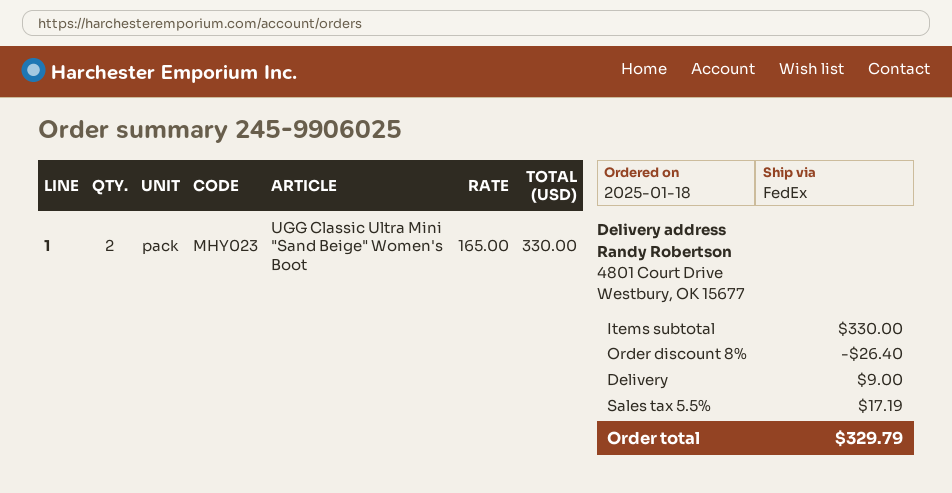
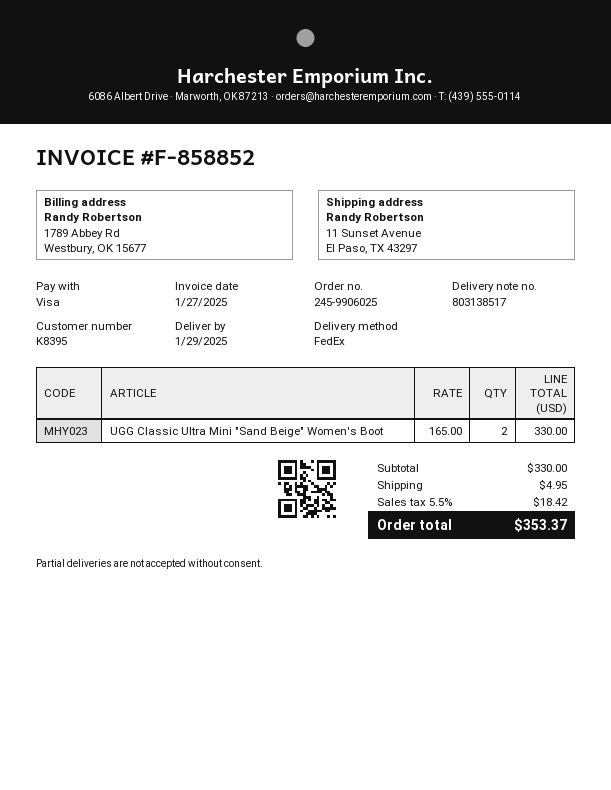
ship to: 4801 Court Drive, Westbury, OK 15677 -> 11 Sunset Avenue, El Paso, TX 43297
discount: 8% = 26.40 -> none
shipping: 9.00 -> 4.95
tax: 5.5% = 17.19 -> 5.5% = 18.42
total: 329.79 -> 353.37

